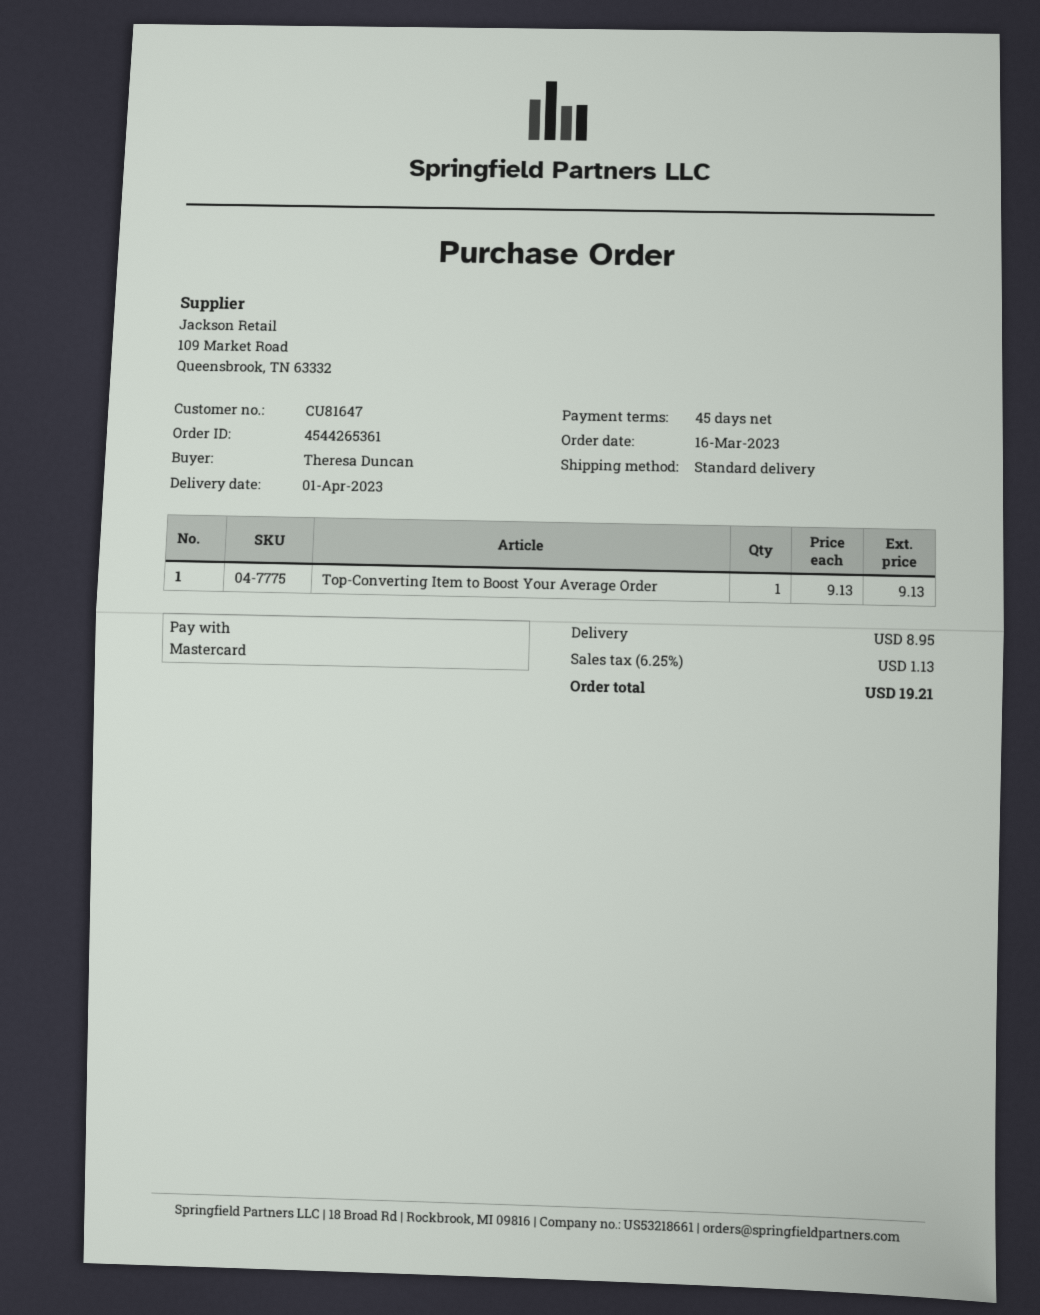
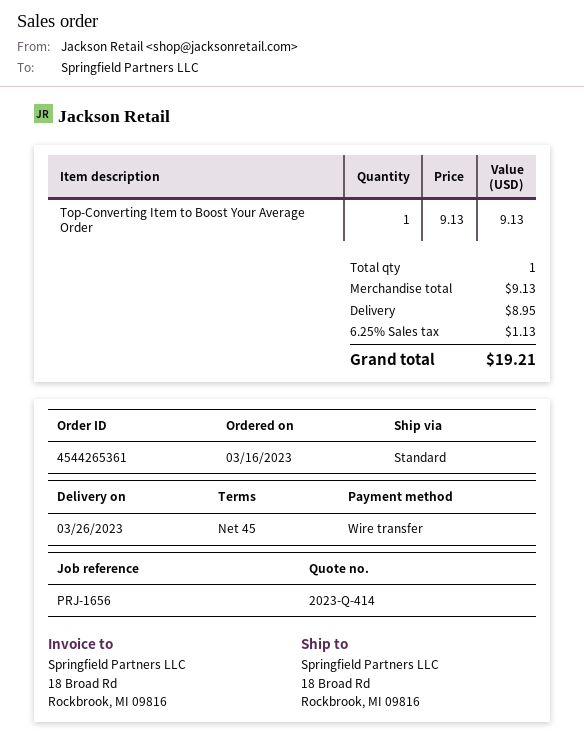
delivery date: 2023-04-01 -> 2023-03-26
payment method: Mastercard -> bank transfer

